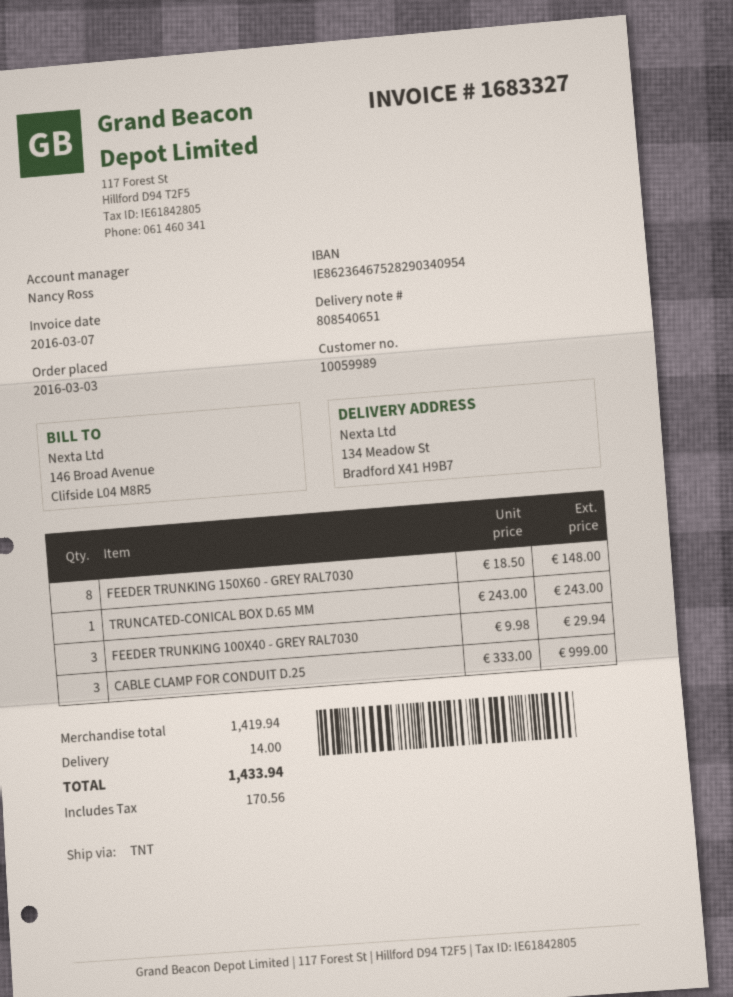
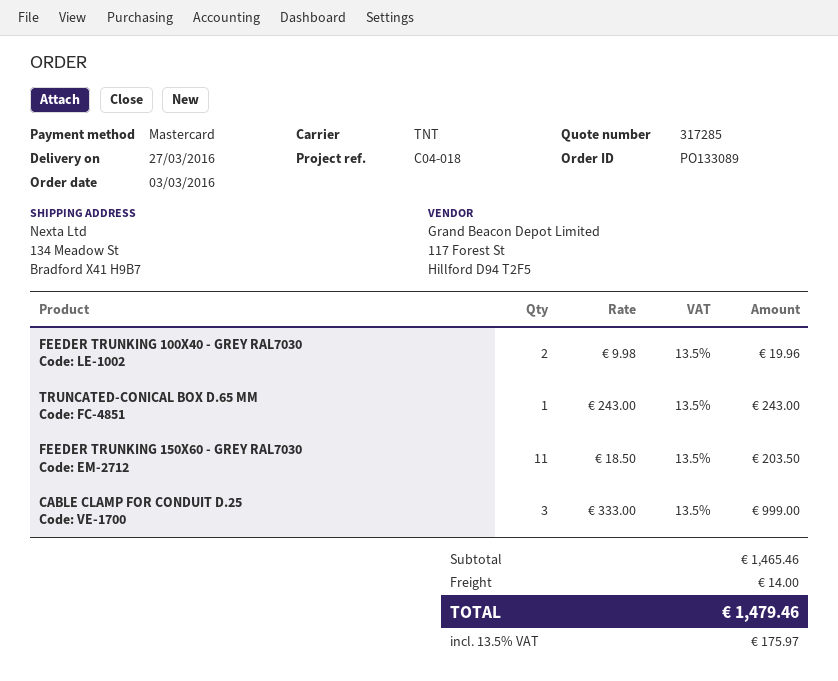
FEEDER TRUNKING 150X60 - GREY RAL7030: 8 x 18.50 = 148.00 -> 11 x 18.50 = 203.50
FEEDER TRUNKING 100X40 - GREY RAL7030: 3 x 9.98 = 29.94 -> 2 x 9.98 = 19.96
subtotal: 1419.94 -> 1465.46
tax: 170.56 -> 175.97
total: 1433.94 -> 1479.46

